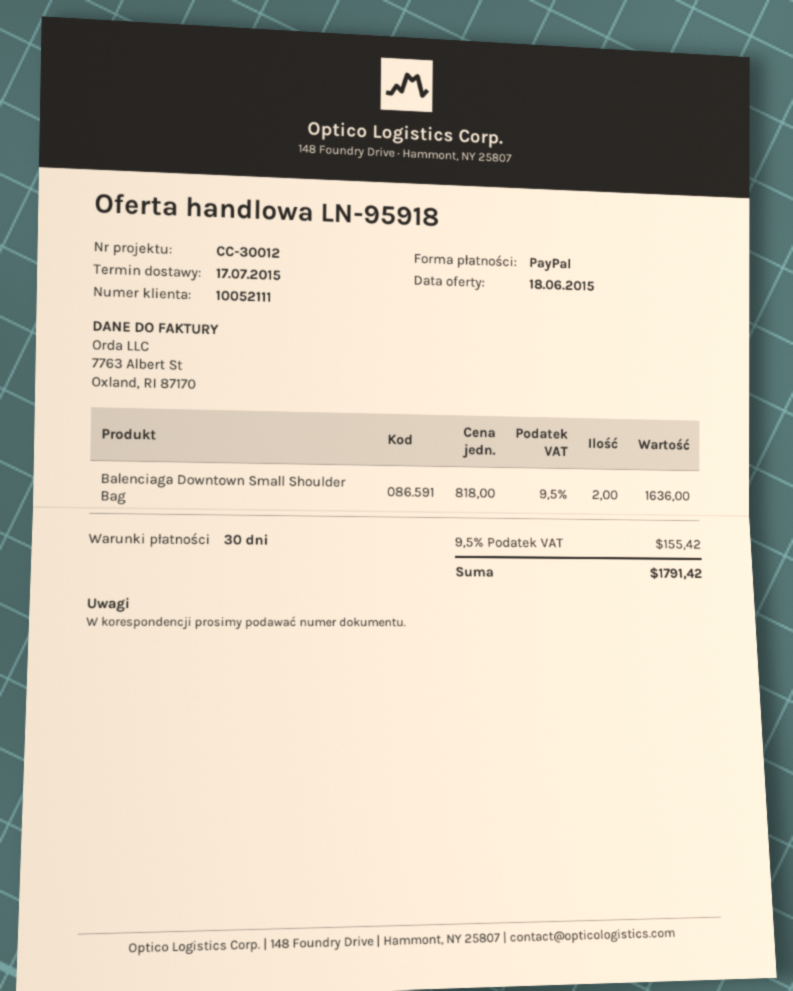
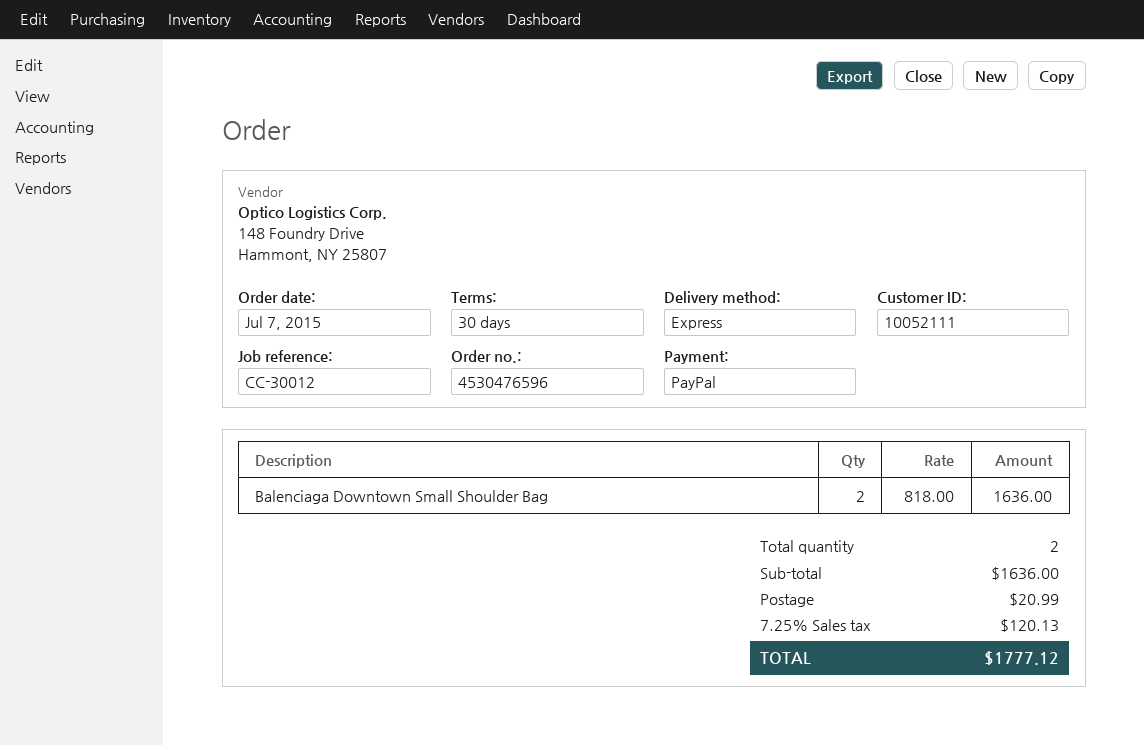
shipping: none -> 20.99
tax: 9.5% = 155.42 -> 7.25% = 120.13
total: 1791.42 -> 1777.12

